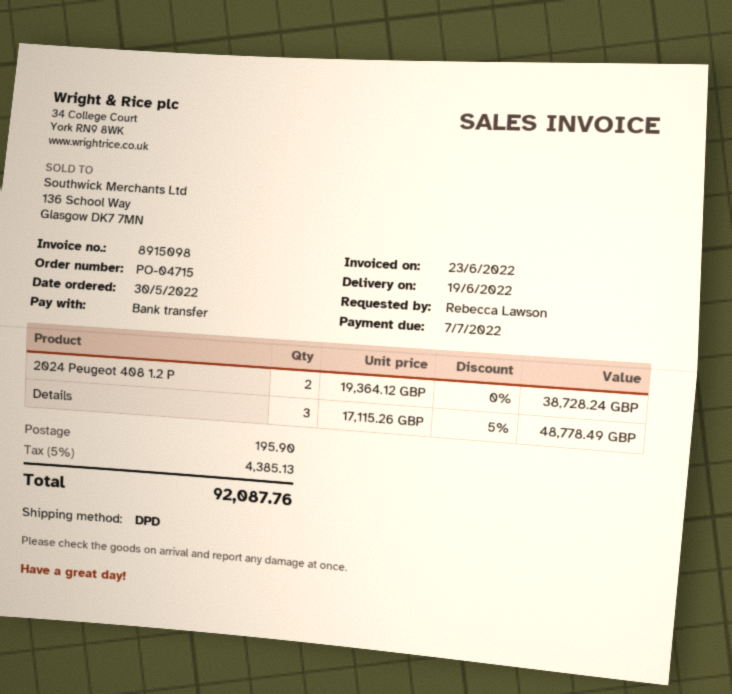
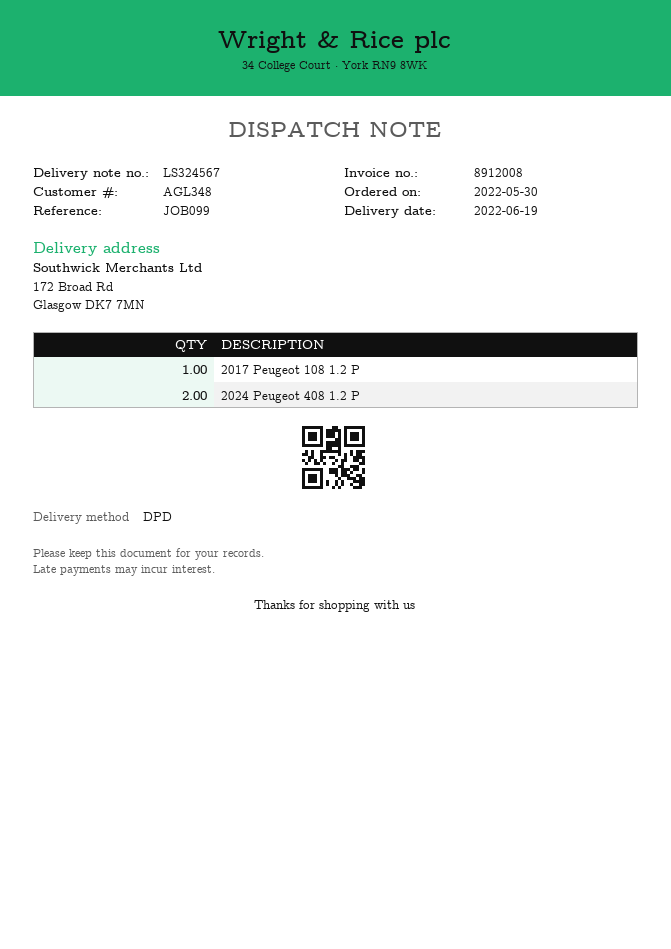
invoice number: 8915098 -> 8912008
Details: 3 -> none
2017 Peugeot 108 1.2 P: none -> 1

